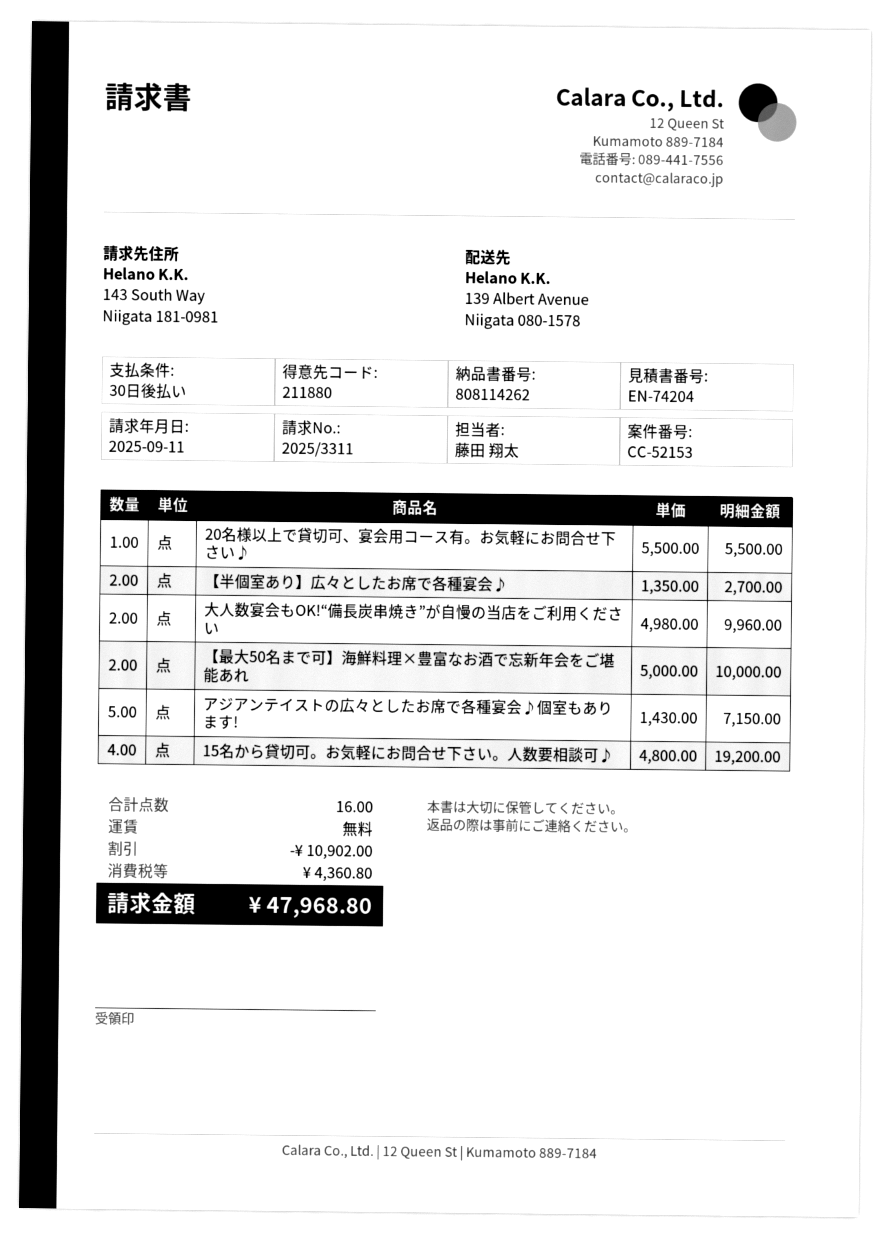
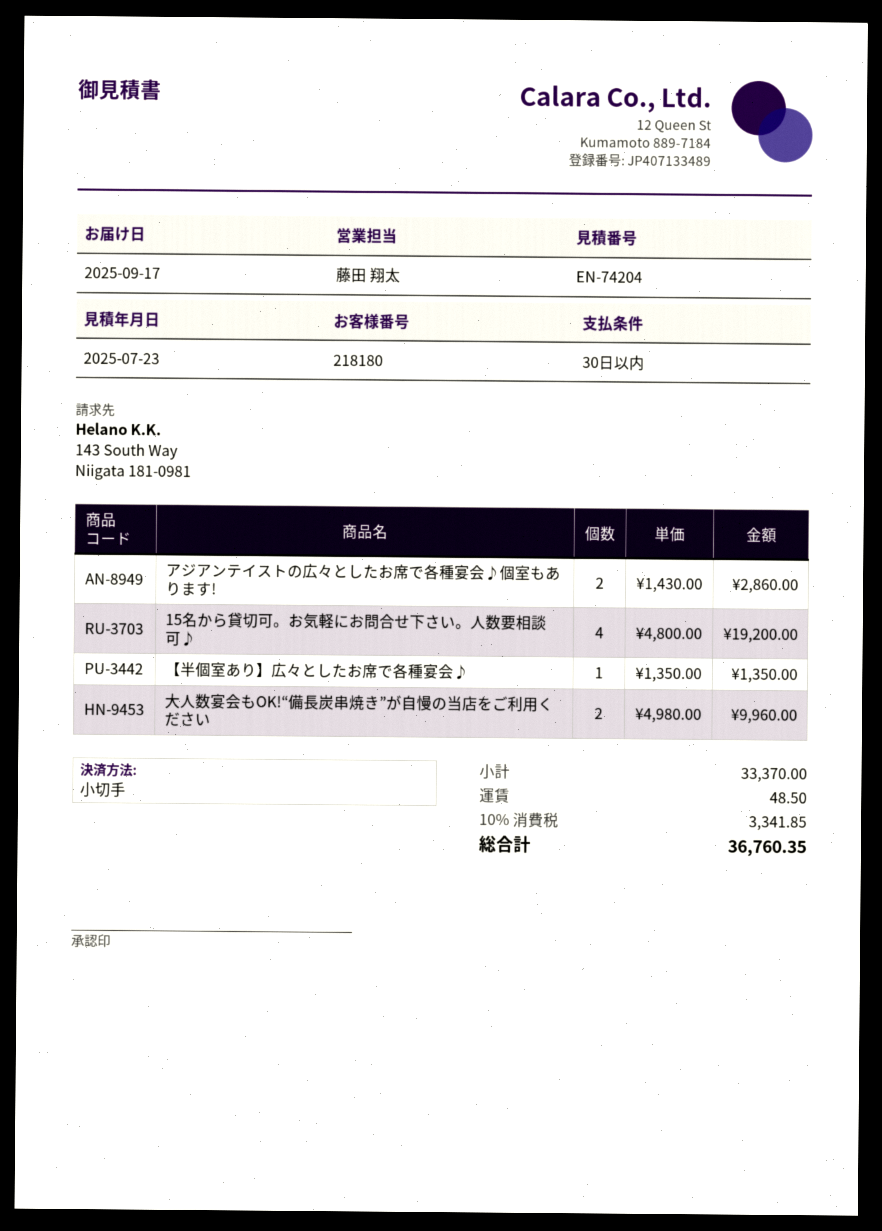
customer number: 211880 -> 218180
20名様以上で貸切可、宴会用コース有。お気軽にお問合せ下さい♪: 1 x 5500.00 = 5500.00 -> none
【半個室あり】広々としたお席で各種宴会♪: 2 x 1350.00 = 2700.00 -> 1 x 1350.00 = 1350.00
【最大50名まで可】海鮮料理×豊富なお酒で忘新年会をご堪能あれ: 2 x 5000.00 = 10000.00 -> none
アジアンテイストの広々としたお席で各種宴会♪個室もあります!: 5 x 1430.00 = 7150.00 -> 2 x 1430.00 = 2860.00
discount: 10902.00 -> none
shipping: 0.00 -> 48.50
tax: 4360.80 -> 3341.85
total: 47968.80 -> 36760.35

